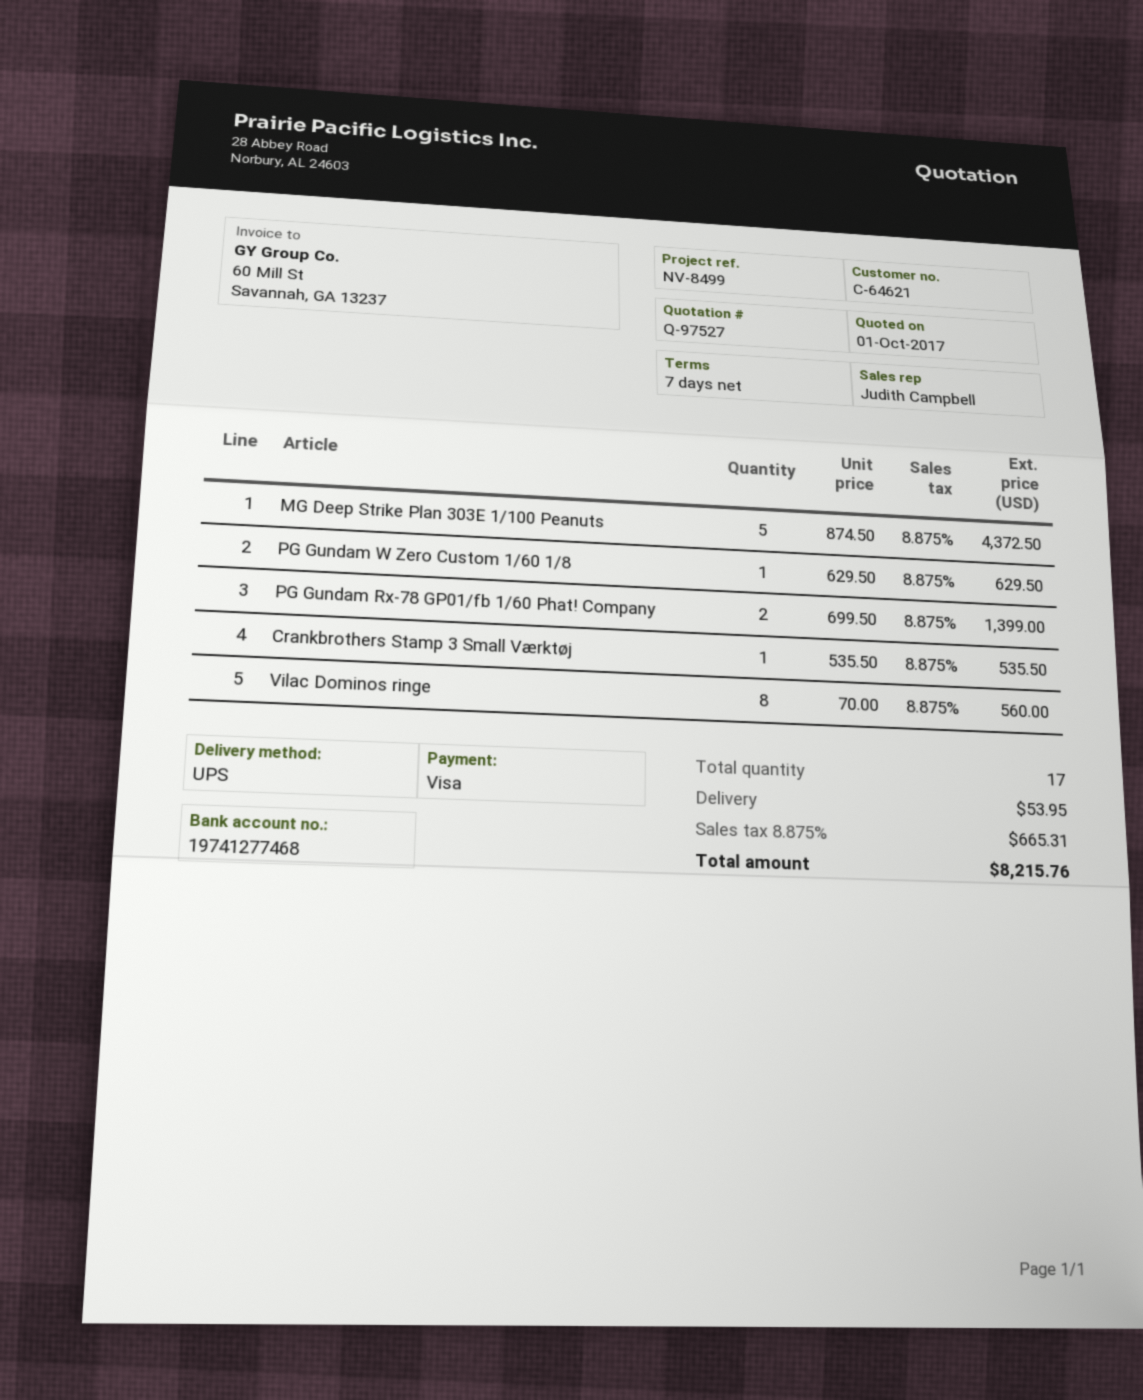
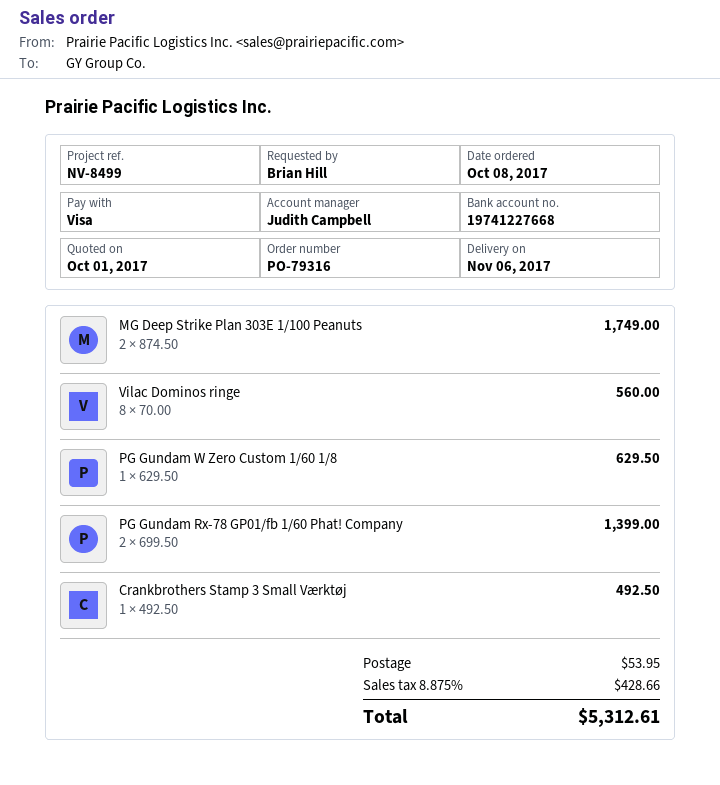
bank account: 19741277468 -> 19741227668
MG Deep Strike Plan 303E 1/100 Peanuts: 5 x 874.50 = 4372.50 -> 2 x 874.50 = 1749.00
Crankbrothers Stamp 3 Small Værktøj: 1 x 535.50 = 535.50 -> 1 x 492.50 = 492.50
tax: 8.875% = 665.31 -> 8.875% = 428.66
total: 8215.76 -> 5312.61

